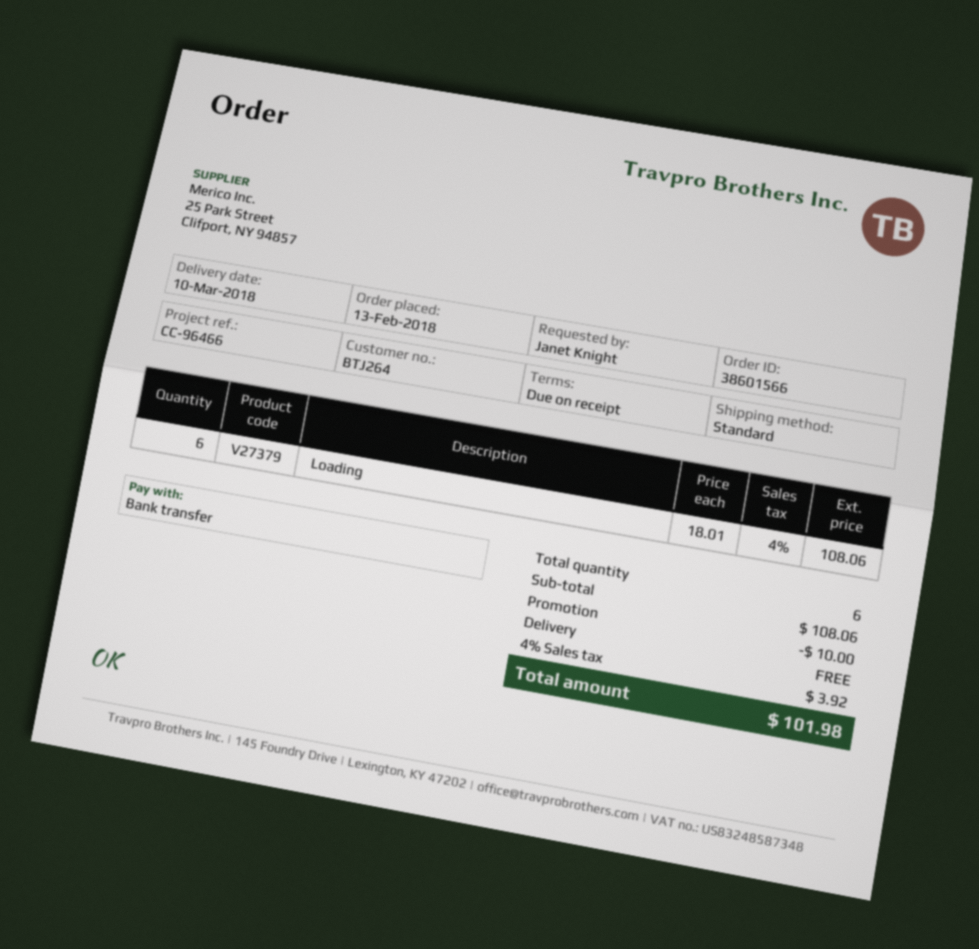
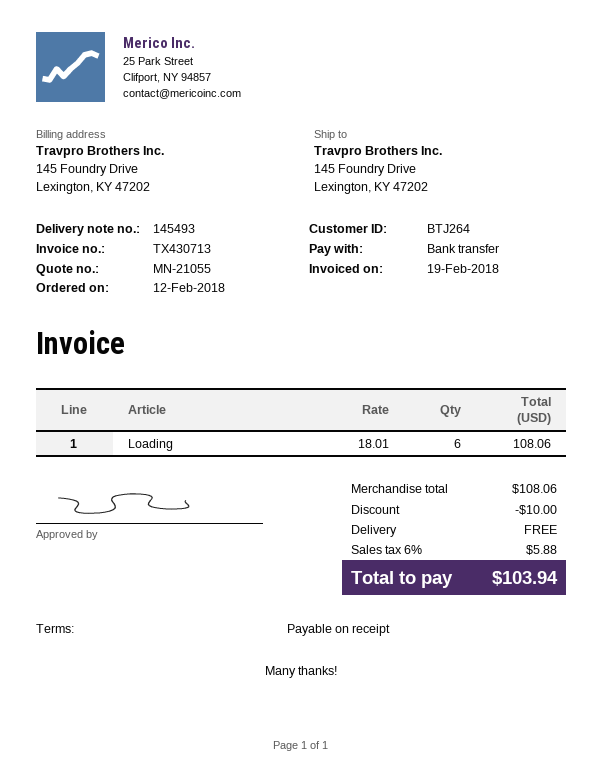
order date: 2018-02-13 -> 2018-02-12
tax: 4% = 3.92 -> 6% = 5.88
total: 101.98 -> 103.94

